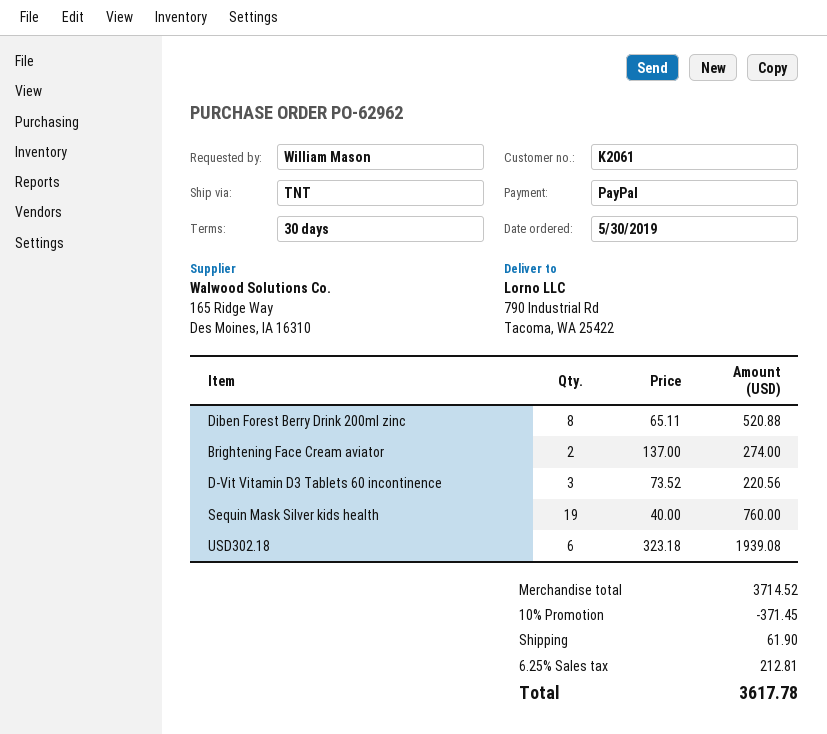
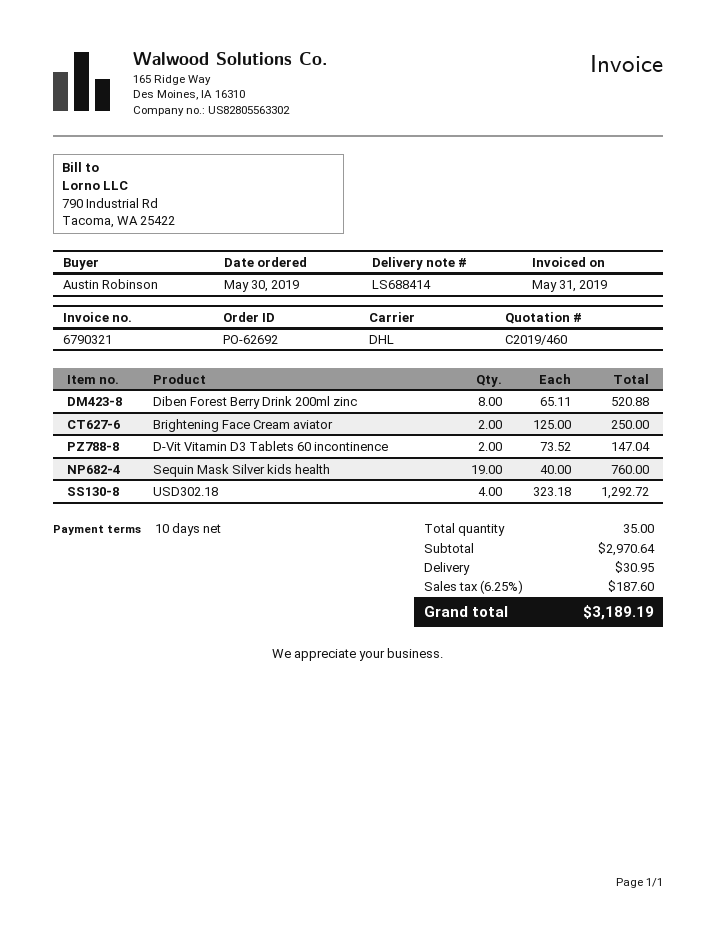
order number: PO-62962 -> PO-62692
payment terms: 30 days -> 10 days
ordered by: William Mason -> Austin Robinson
shipping method: TNT -> DHL
Brightening Face Cream aviator: 2 x 137.00 = 274.00 -> 2 x 125.00 = 250.00
D-Vit Vitamin D3 Tablets 60 incontinence: 3 x 73.52 = 220.56 -> 2 x 73.52 = 147.04
USD302.18: 6 x 323.18 = 1939.08 -> 4 x 323.18 = 1292.72
subtotal: 3714.52 -> 2970.64
discount: 10% = 371.45 -> none
shipping: 61.90 -> 30.95
tax: 6.25% = 212.81 -> 6.25% = 187.60
total: 3617.78 -> 3189.19

